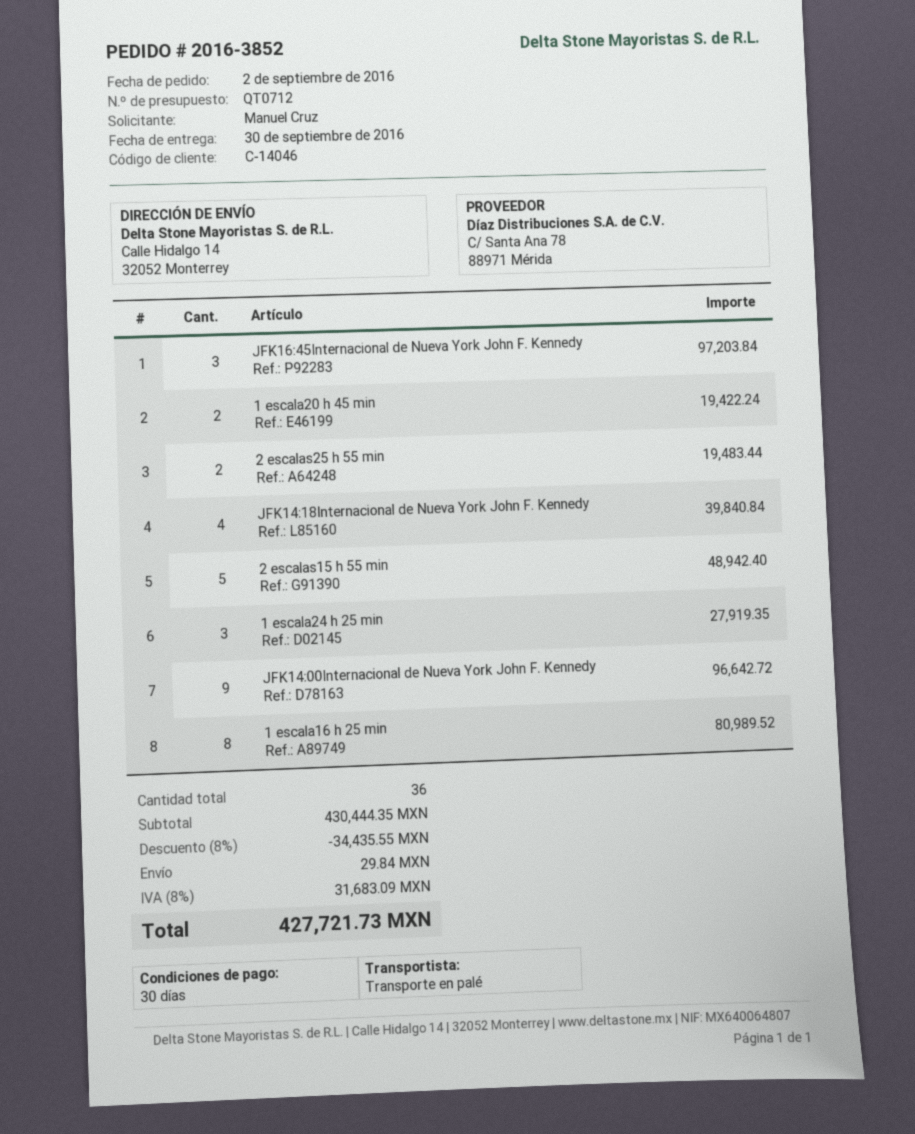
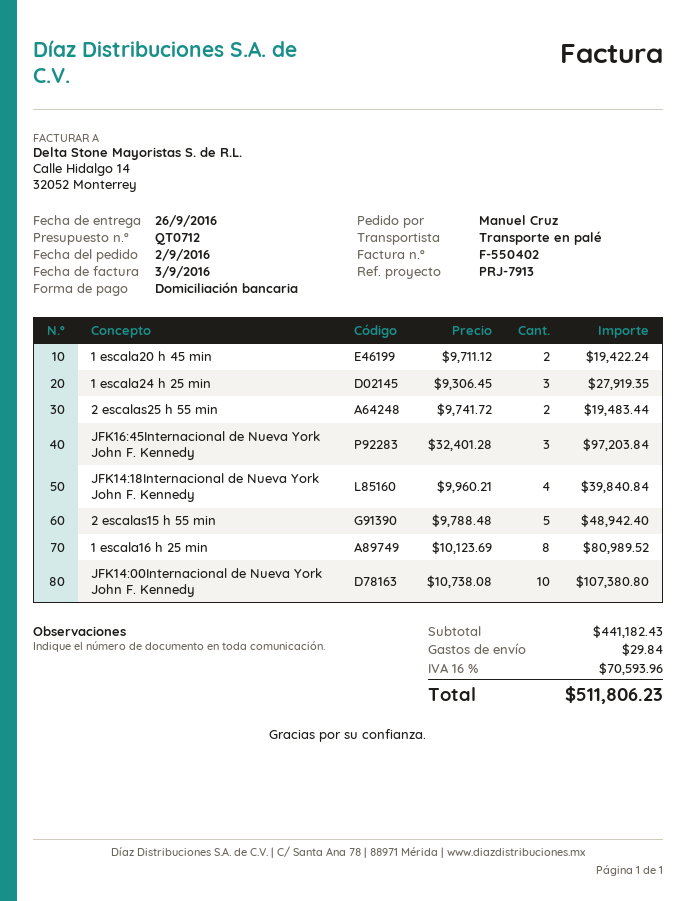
delivery date: 2016-09-30 -> 2016-09-26
JFK14:00Internacional de Nueva York John F. Kennedy: 9 for 96642.72 -> 10 for 107380.80
subtotal: 430444.35 -> 441182.43
discount: 8% = 34435.55 -> none
tax: 8% = 31683.09 -> 16% = 70593.96
total: 427721.73 -> 511806.23

